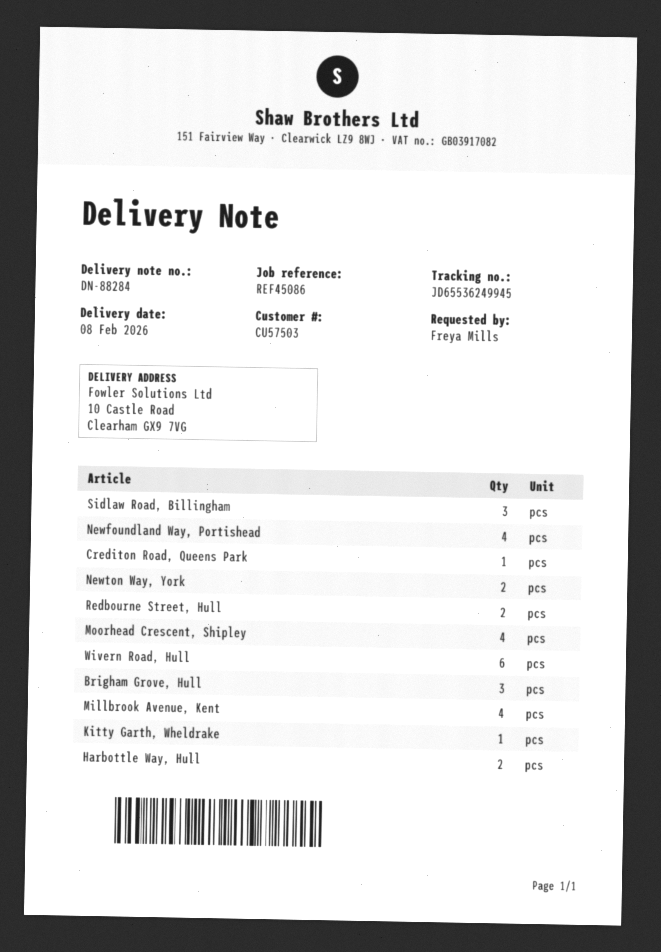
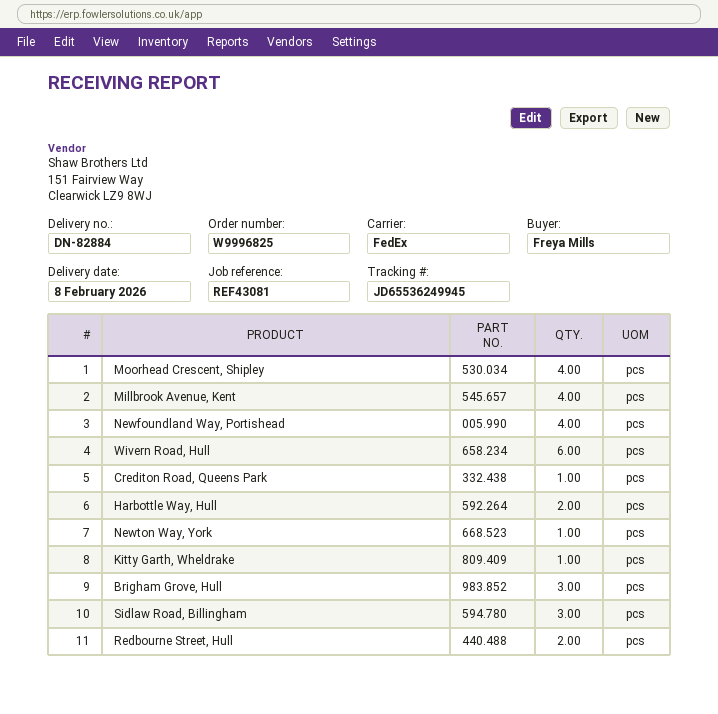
delivery note number: DN-88284 -> DN-82884
reference: REF45086 -> REF43081
Newton Way, York: 2 -> 1

